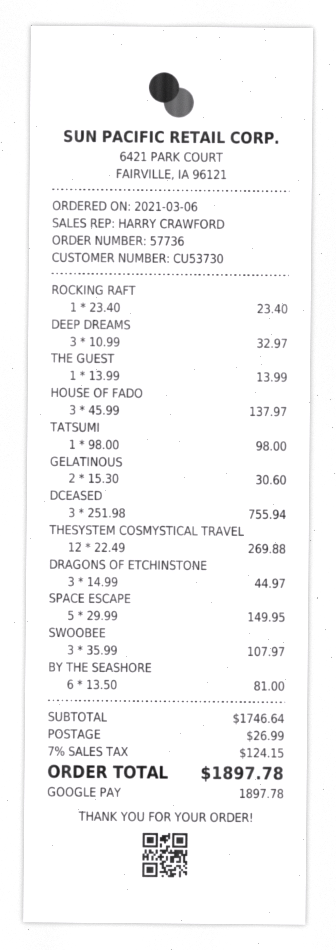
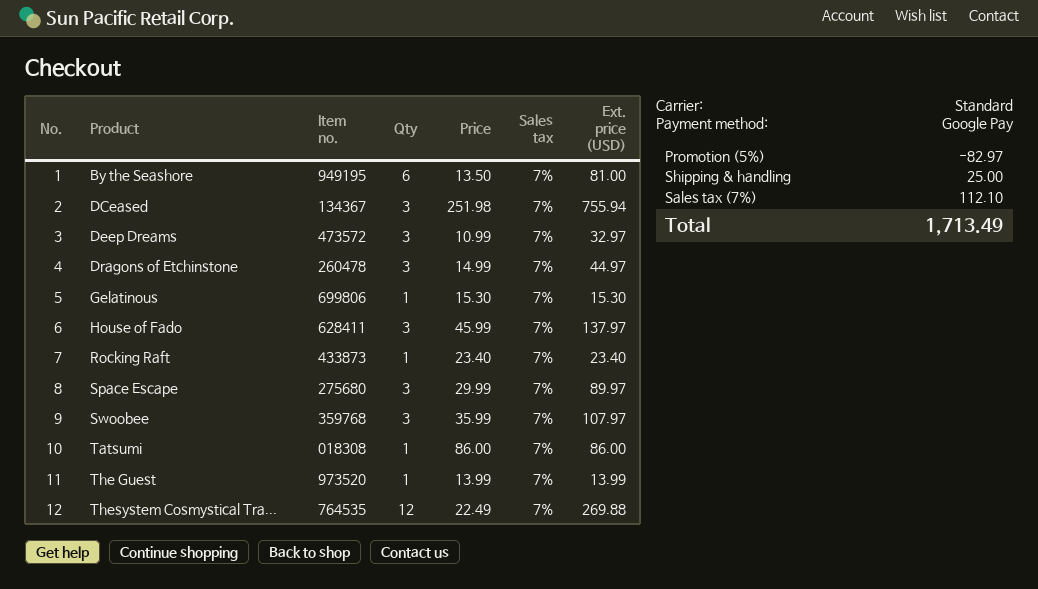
TATSUMI: 1 x 98.00 = 98.00 -> 1 x 86.00 = 86.00
GELATINOUS: 2 x 15.30 = 30.60 -> 1 x 15.30 = 15.30
SPACE ESCAPE: 5 x 29.99 = 149.95 -> 3 x 29.99 = 89.97
discount: none -> 5% = 82.97
shipping: 26.99 -> 25.00
tax: 7% = 124.15 -> 7% = 112.10
total: 1897.78 -> 1713.49

